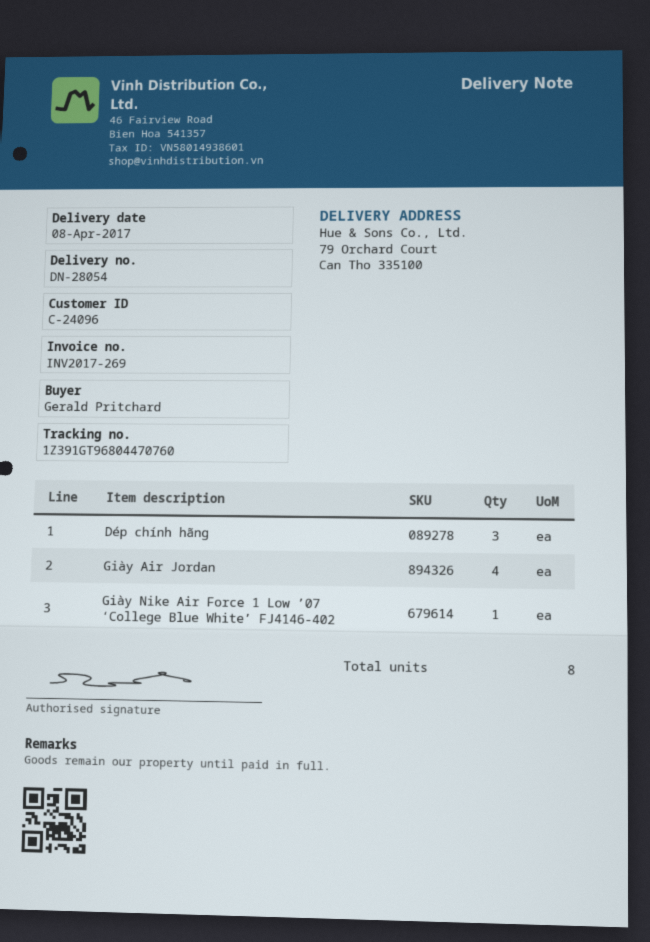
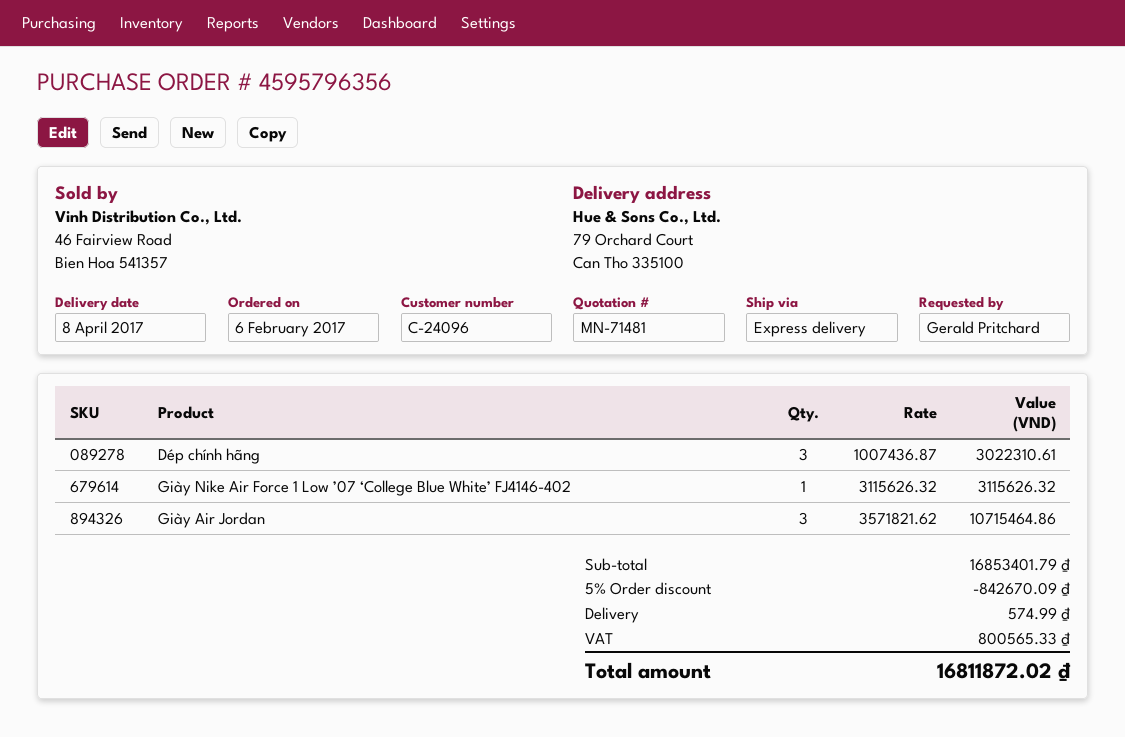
Giày Air Jordan: 4 -> 3

